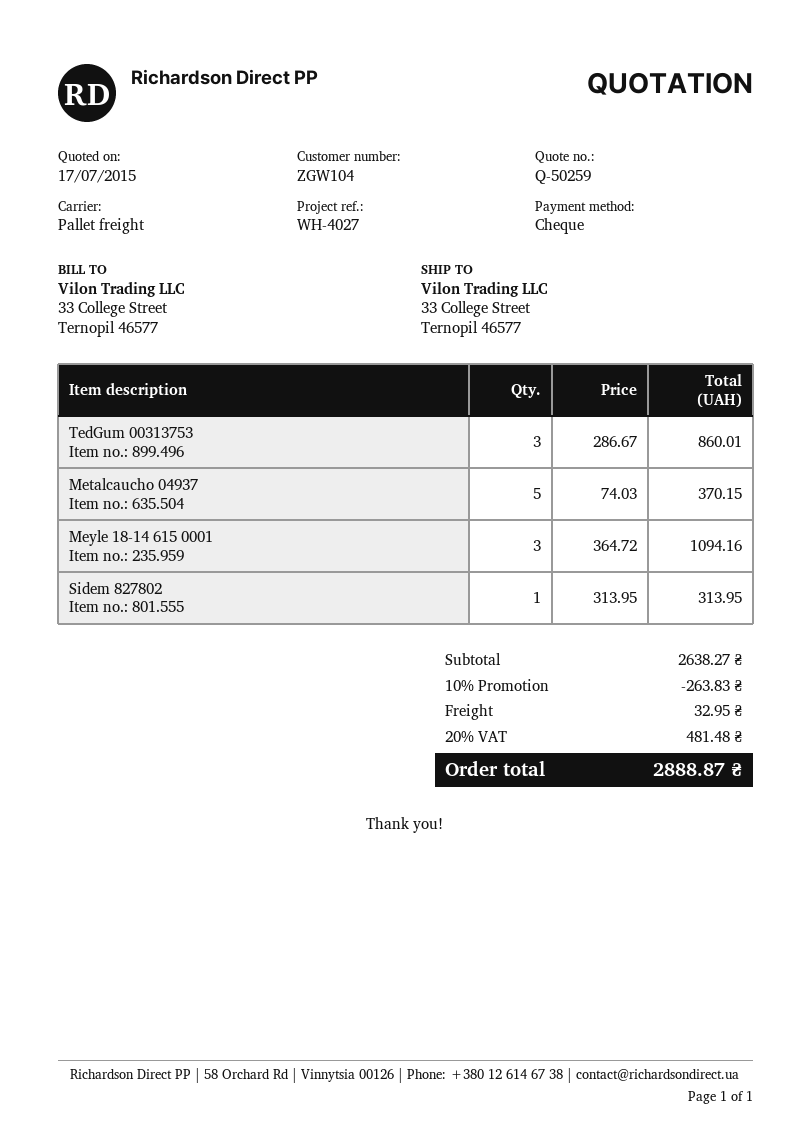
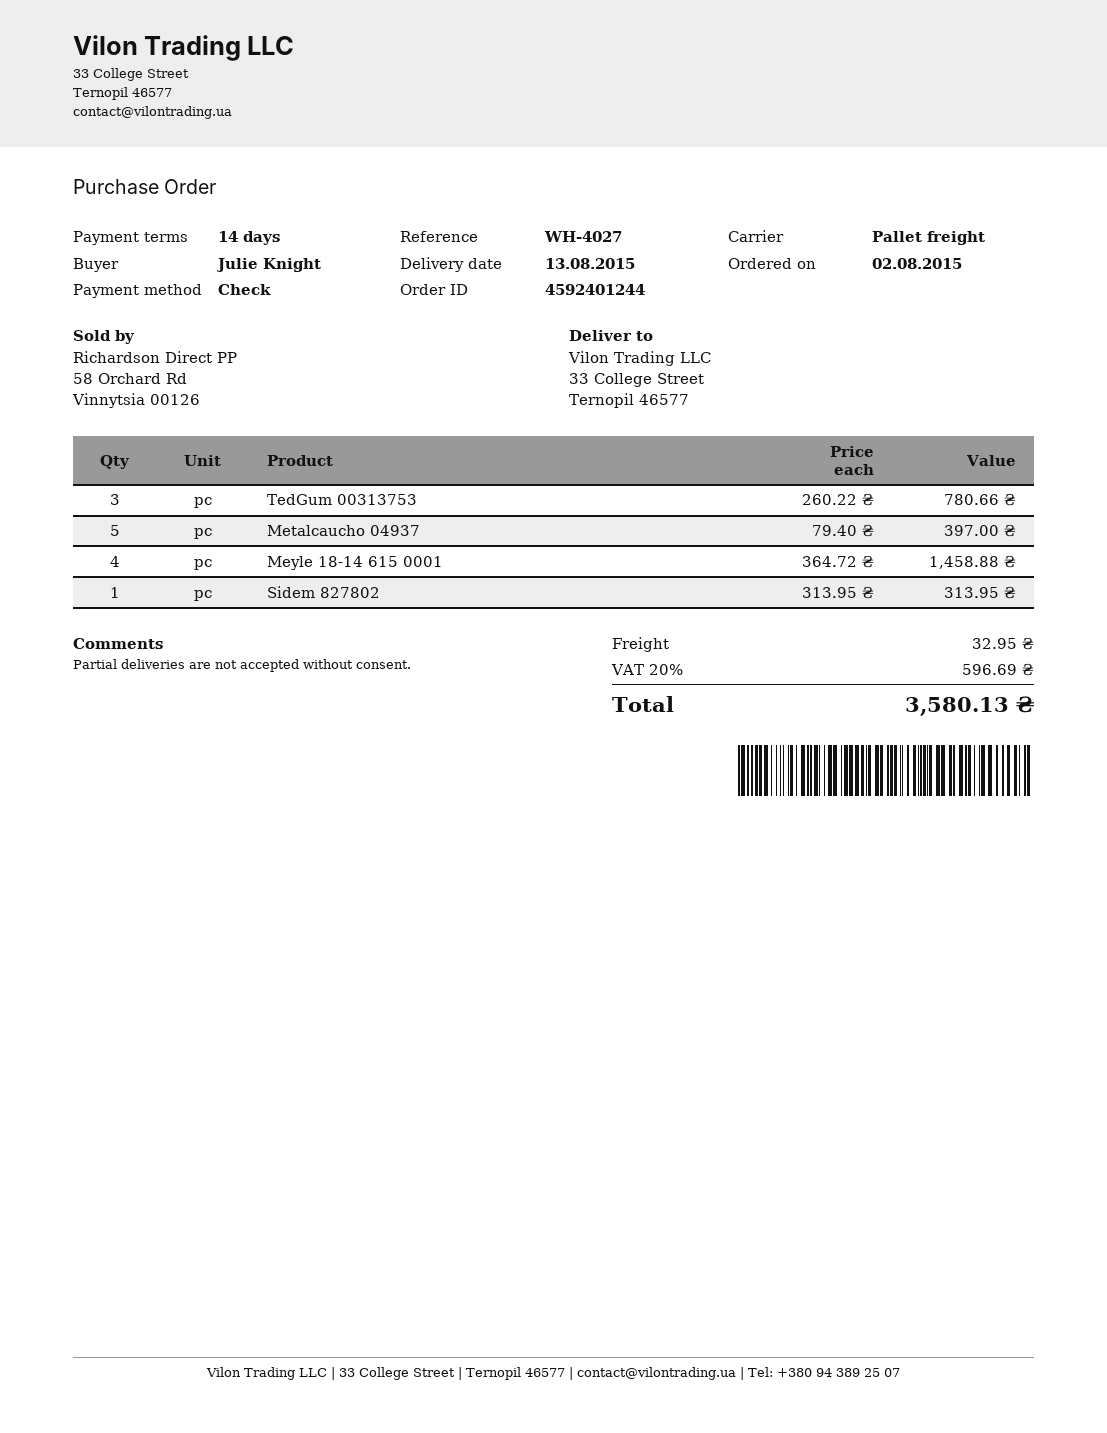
TedGum 00313753: 3 x 286.67 = 860.01 -> 3 x 260.22 = 780.66
Metalcaucho 04937: 5 x 74.03 = 370.15 -> 5 x 79.40 = 397.00
Meyle 18-14 615 0001: 3 x 364.72 = 1094.16 -> 4 x 364.72 = 1458.88
discount: 10% = 263.83 -> none
tax: 20% = 481.48 -> 20% = 596.69
total: 2888.87 -> 3580.13

